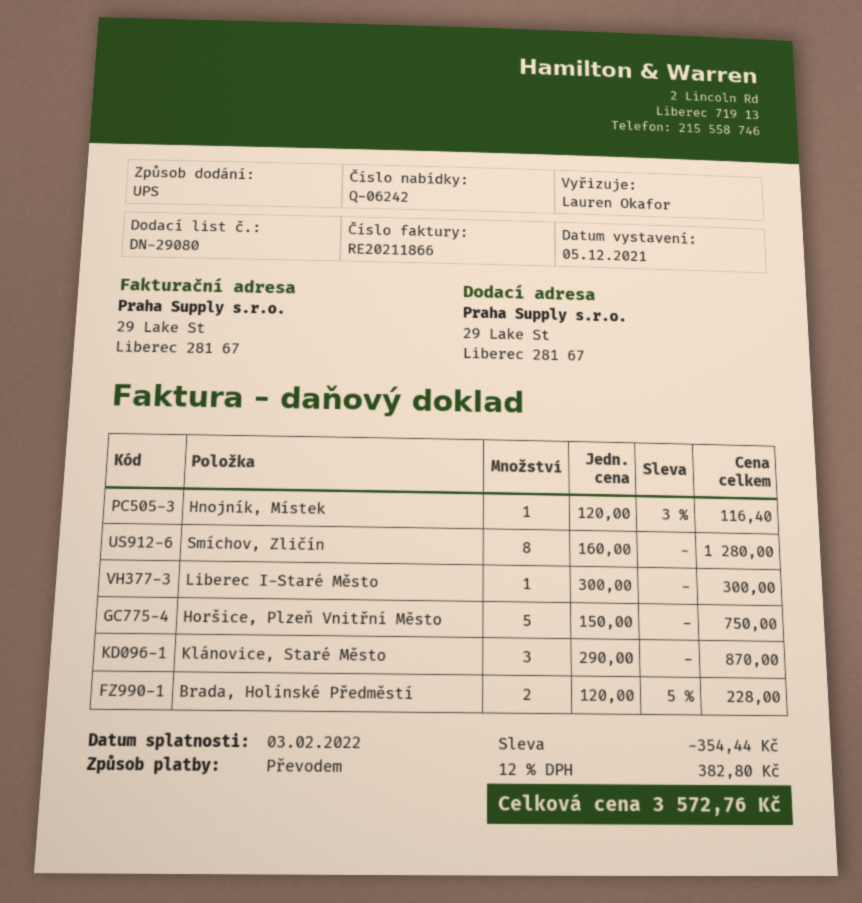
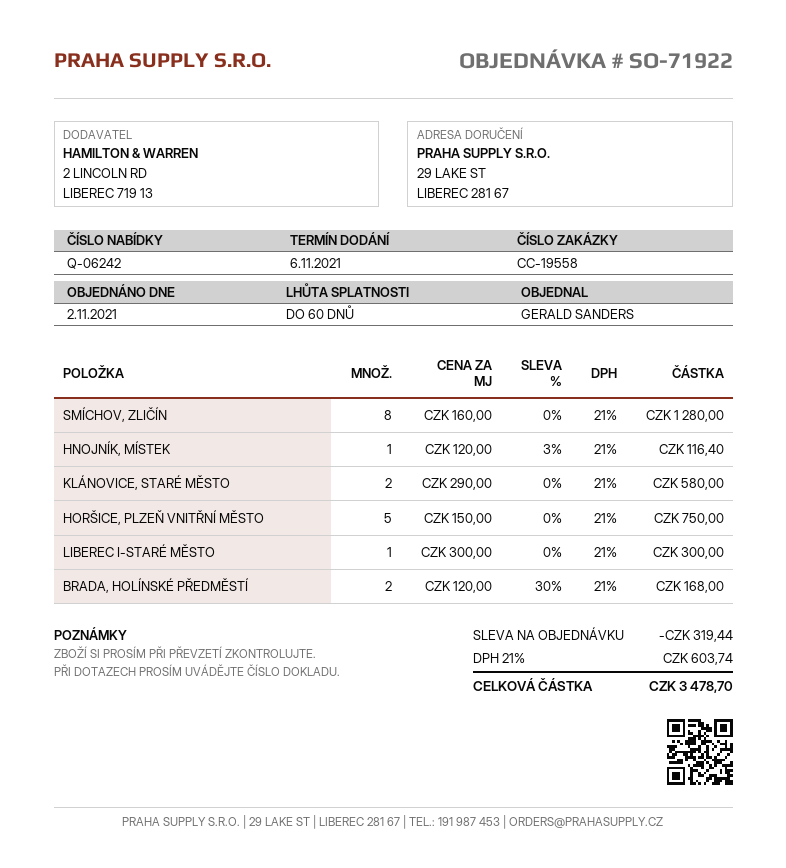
Klánovice, Staré Město: 3 x 290.00 = 870.00 -> 2 x 290.00 = 580.00
Brada, Holínské Předměstí: 2 x 120.00 - 5% = 228.00 -> 2 x 120.00 - 30% = 168.00
discount: 354.44 -> 319.44
tax: 12% = 382.80 -> 21% = 603.74
total: 3572.76 -> 3478.70

